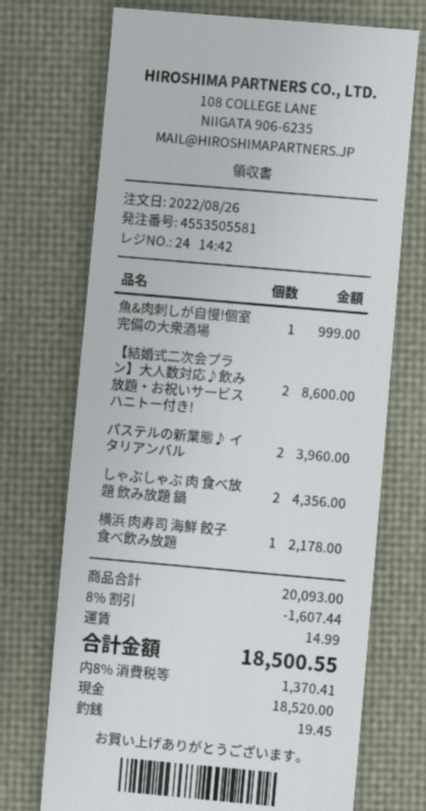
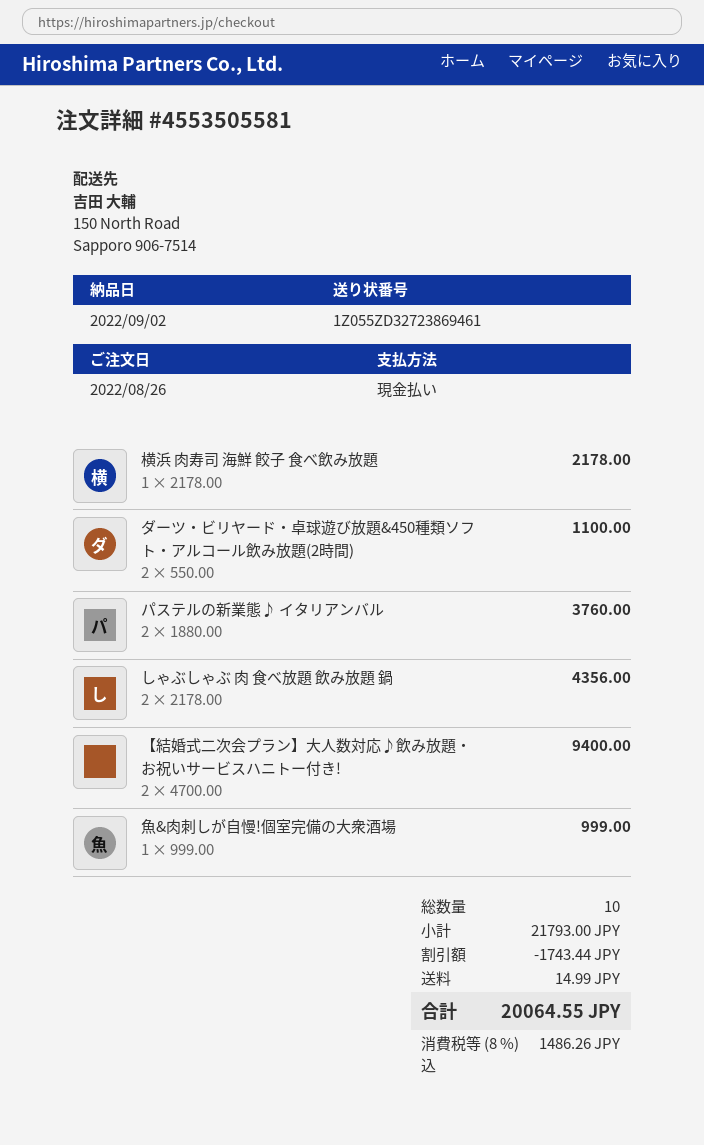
【結婚式二次会プラン】大人数対応♪飲み放題・お祝いサービスハニトー付き!: 2 for 8600.00 -> 2 for 9400.00
パステルの新業態♪ イタリアンバル: 2 for 3960.00 -> 2 for 3760.00
ダーツ・ビリヤード・卓球遊び放題&450種類ソフト・アルコール飲み放題(2時間): none -> 2 for 1100.00
subtotal: 20093.00 -> 21793.00
discount: 1607.44 -> 1743.44
tax: 8% = 1370.41 -> 8% = 1486.26
total: 18500.55 -> 20064.55

